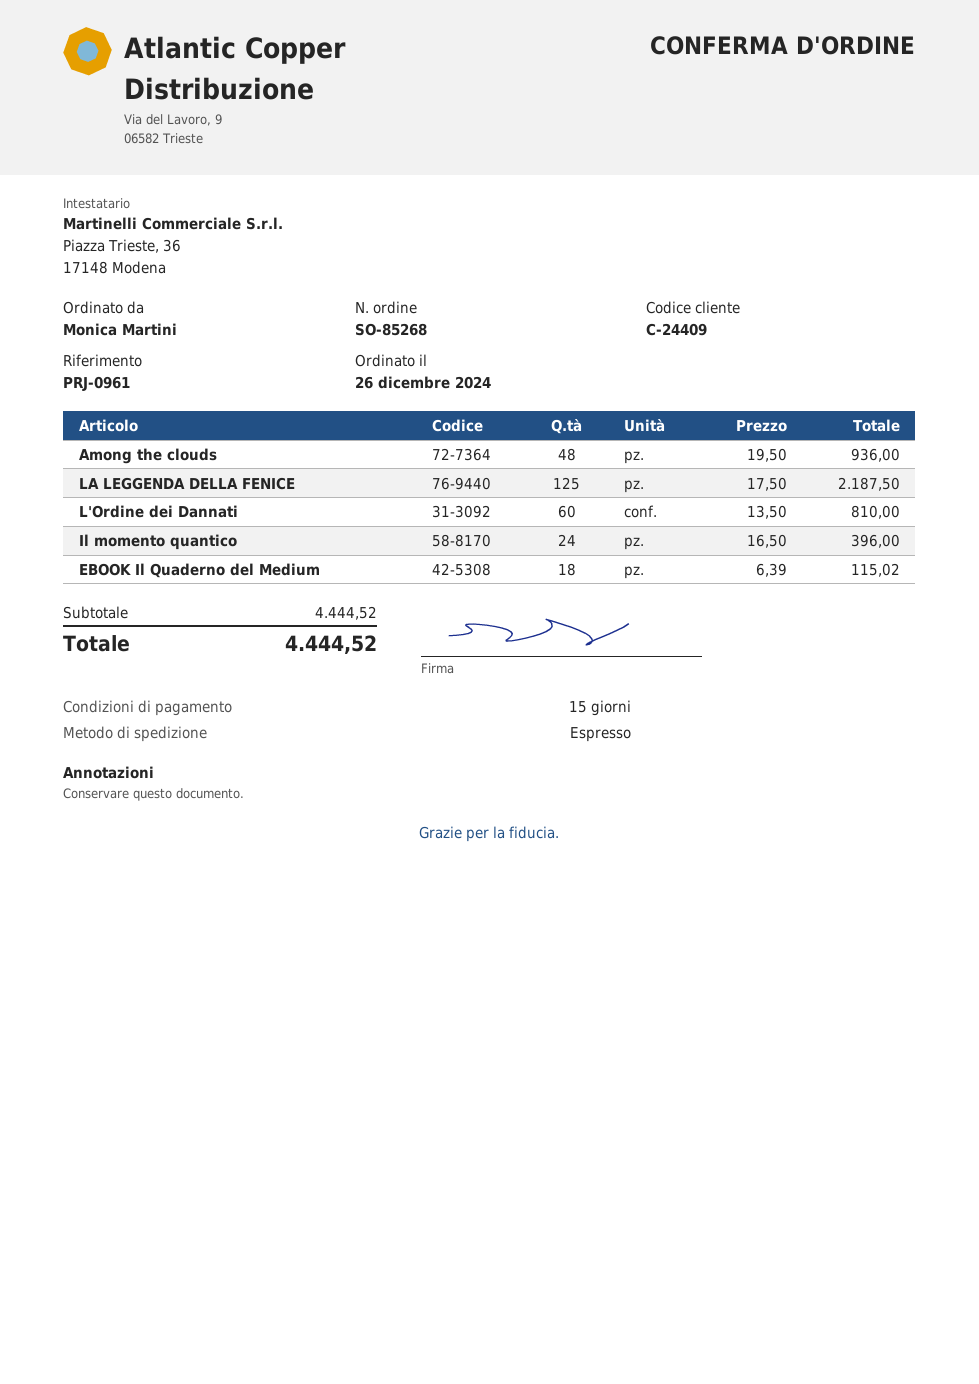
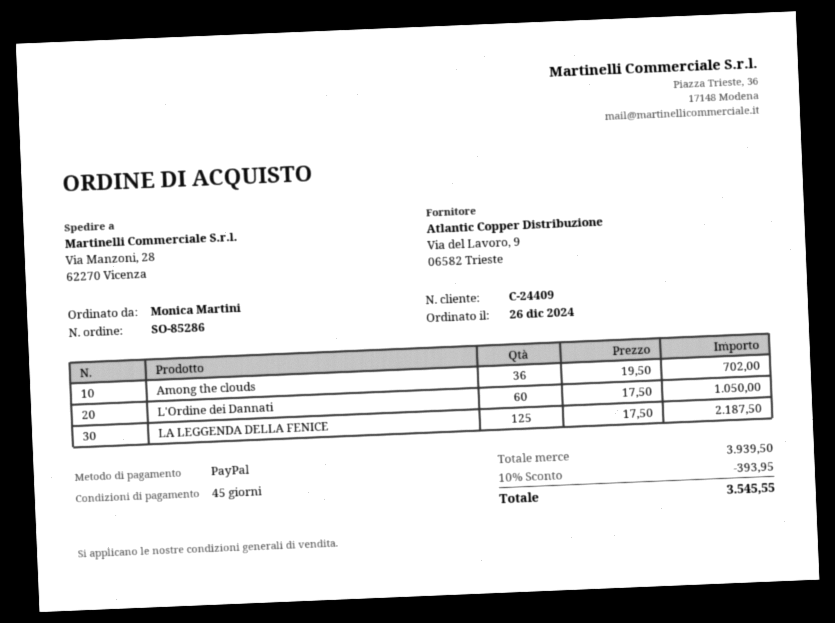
order number: SO-85268 -> SO-85286
payment terms: 15 days -> 45 days
Among the clouds: 48 x 19.50 = 936.00 -> 36 x 19.50 = 702.00
L'Ordine dei Dannati: 60 x 13.50 = 810.00 -> 60 x 17.50 = 1050.00
Il momento quantico: 24 x 16.50 = 396.00 -> none
EBOOK Il Quaderno del Medium: 18 x 6.39 = 115.02 -> none
subtotal: 4444.52 -> 3939.50
discount: none -> 10% = 393.95
total: 4444.52 -> 3545.55

